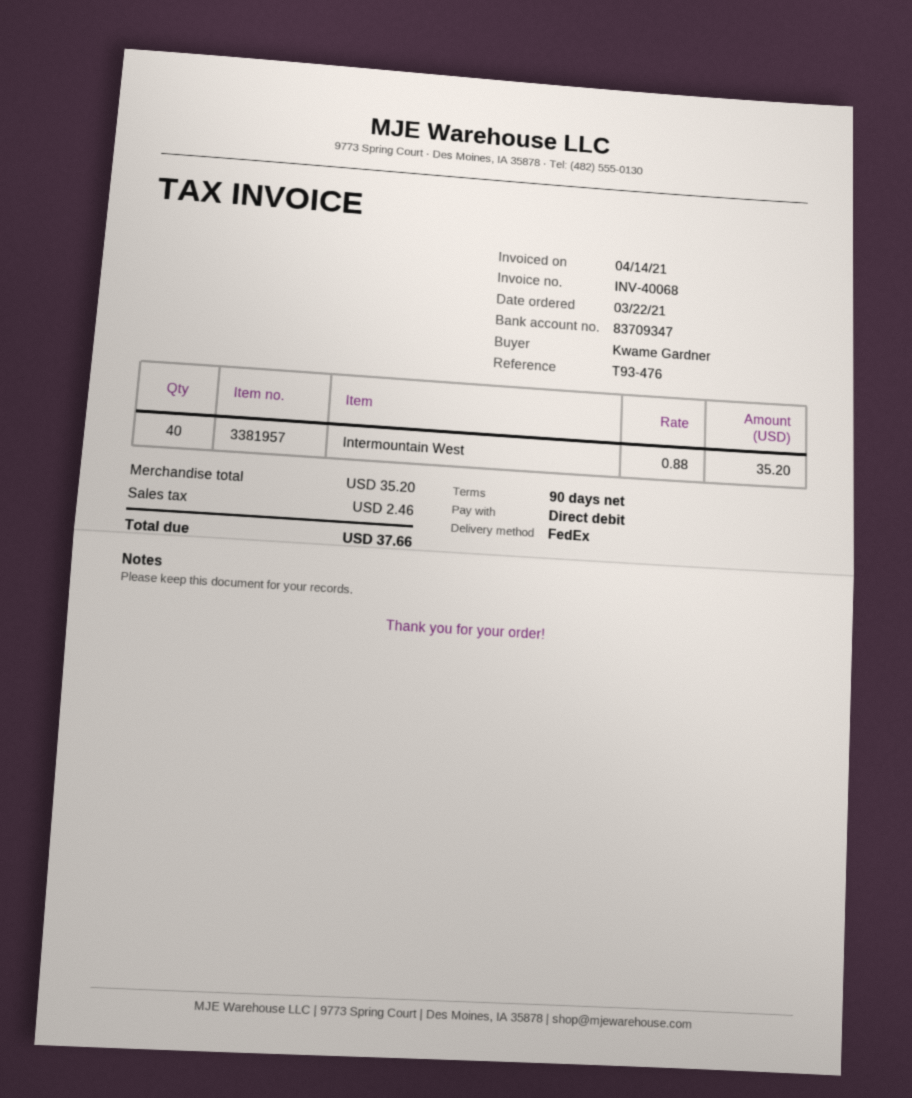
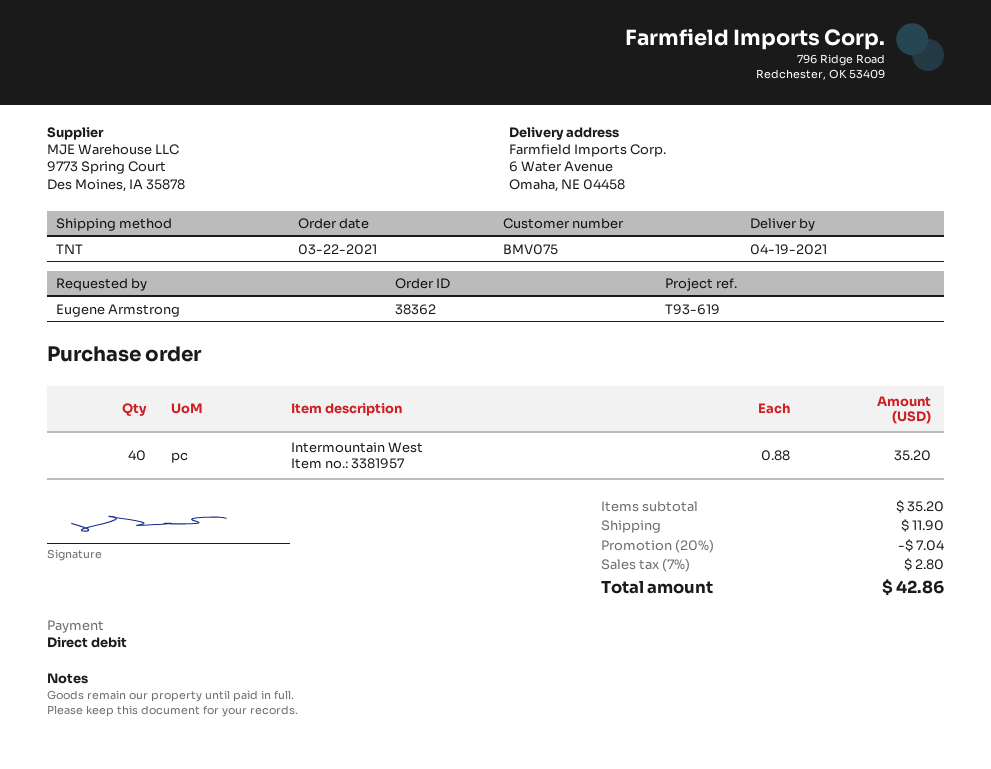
reference: T93-476 -> T93-619
ordered by: Kwame Gardner -> Eugene Armstrong
shipping method: FedEx -> TNT
discount: none -> 20% = 7.04
shipping: none -> 11.90
tax: 2.46 -> 2.80
total: 37.66 -> 42.86

